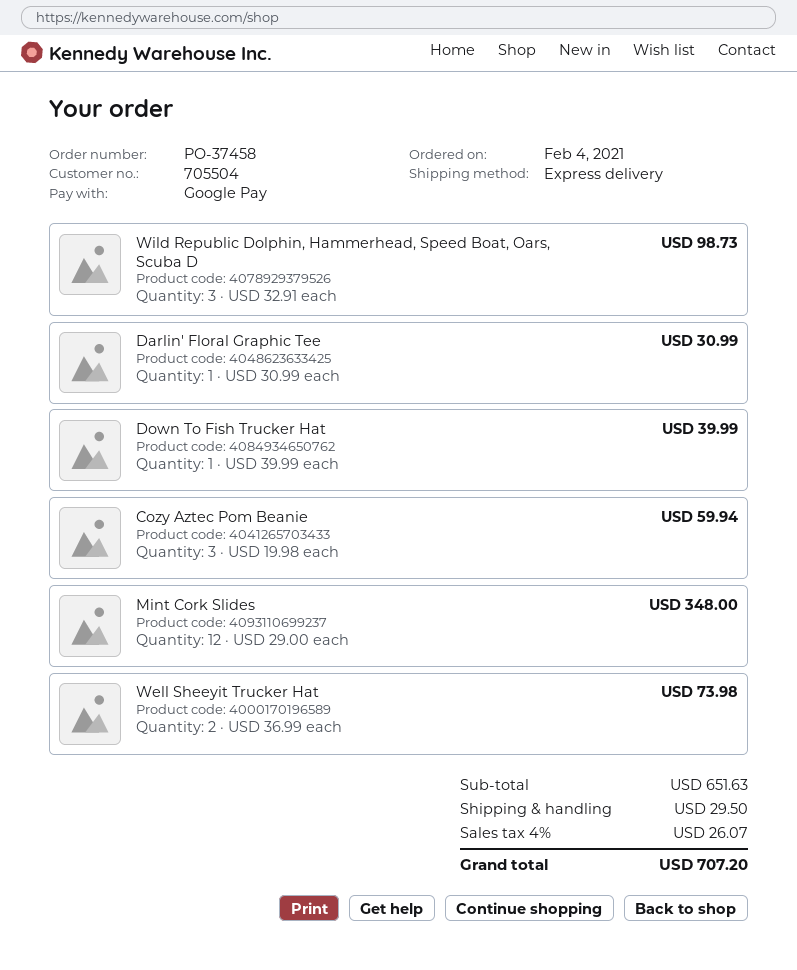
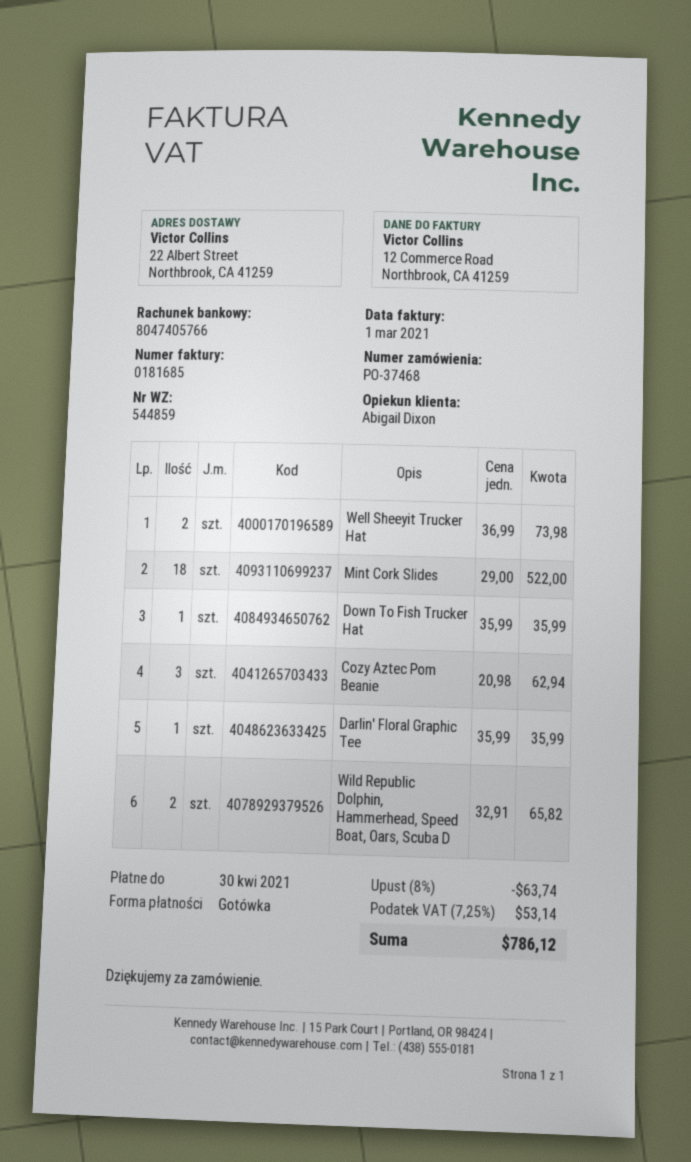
order number: PO-37458 -> PO-37468
payment method: Google Pay -> cash
Wild Republic Dolphin, Hammerhead, Speed Boat, Oars, Scuba D: 3 x 32.91 = 98.73 -> 2 x 32.91 = 65.82
Darlin' Floral Graphic Tee: 1 x 30.99 = 30.99 -> 1 x 35.99 = 35.99
Down To Fish Trucker Hat: 1 x 39.99 = 39.99 -> 1 x 35.99 = 35.99
Cozy Aztec Pom Beanie: 3 x 19.98 = 59.94 -> 3 x 20.98 = 62.94
Mint Cork Slides: 12 x 29.00 = 348.00 -> 18 x 29.00 = 522.00
discount: none -> 8% = 63.74
shipping: 29.50 -> none
tax: 4% = 26.07 -> 7.25% = 53.14
total: 707.20 -> 786.12

